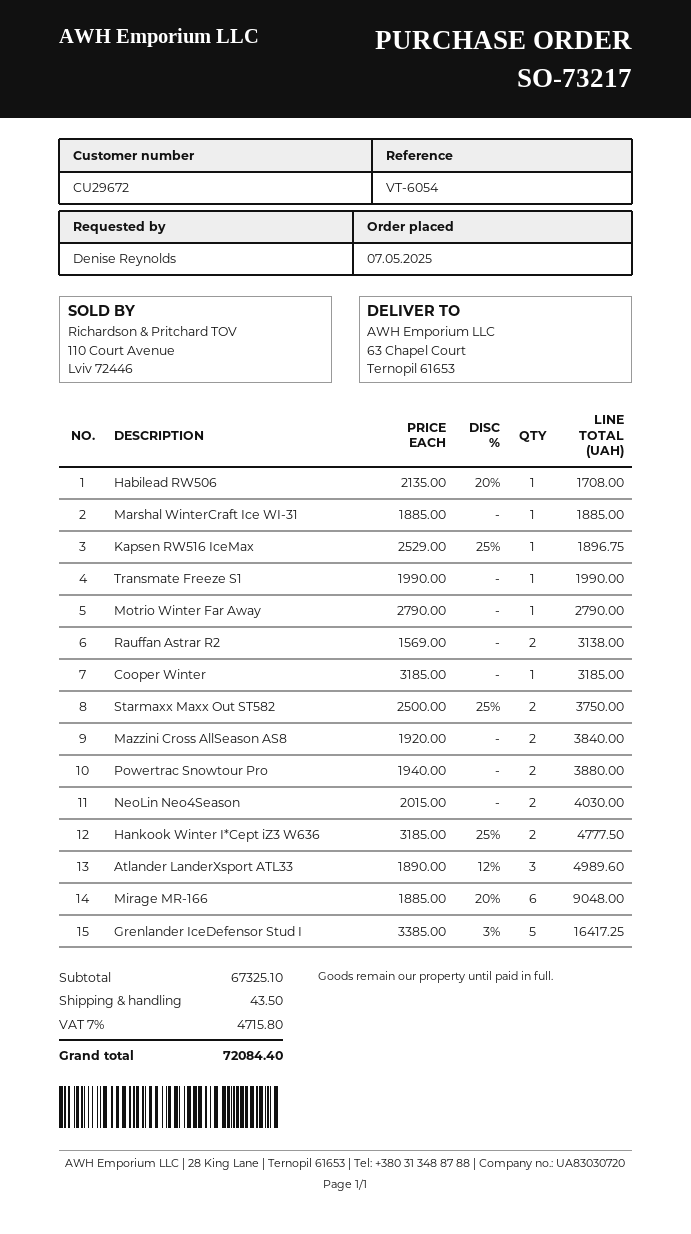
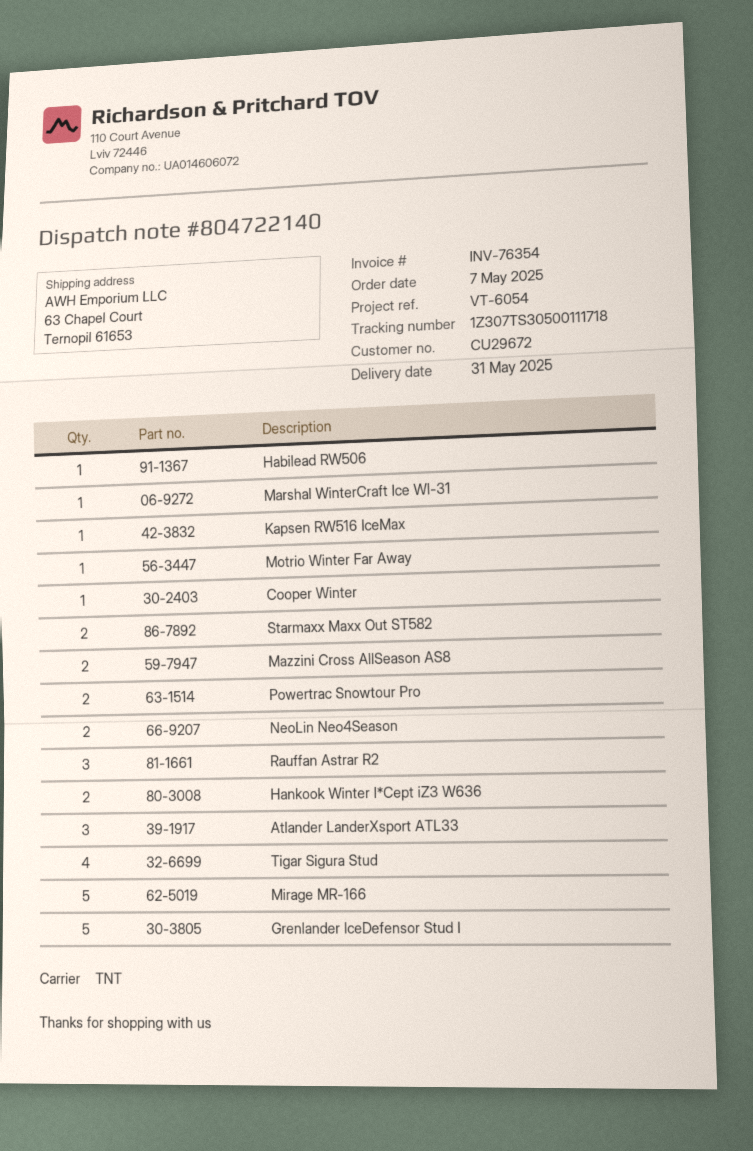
Transmate Freeze S1: 1 -> none
Rauffan Astrar R2: 2 -> 3
Mirage MR-166: 6 -> 5
Tigar Sigura Stud: none -> 4

